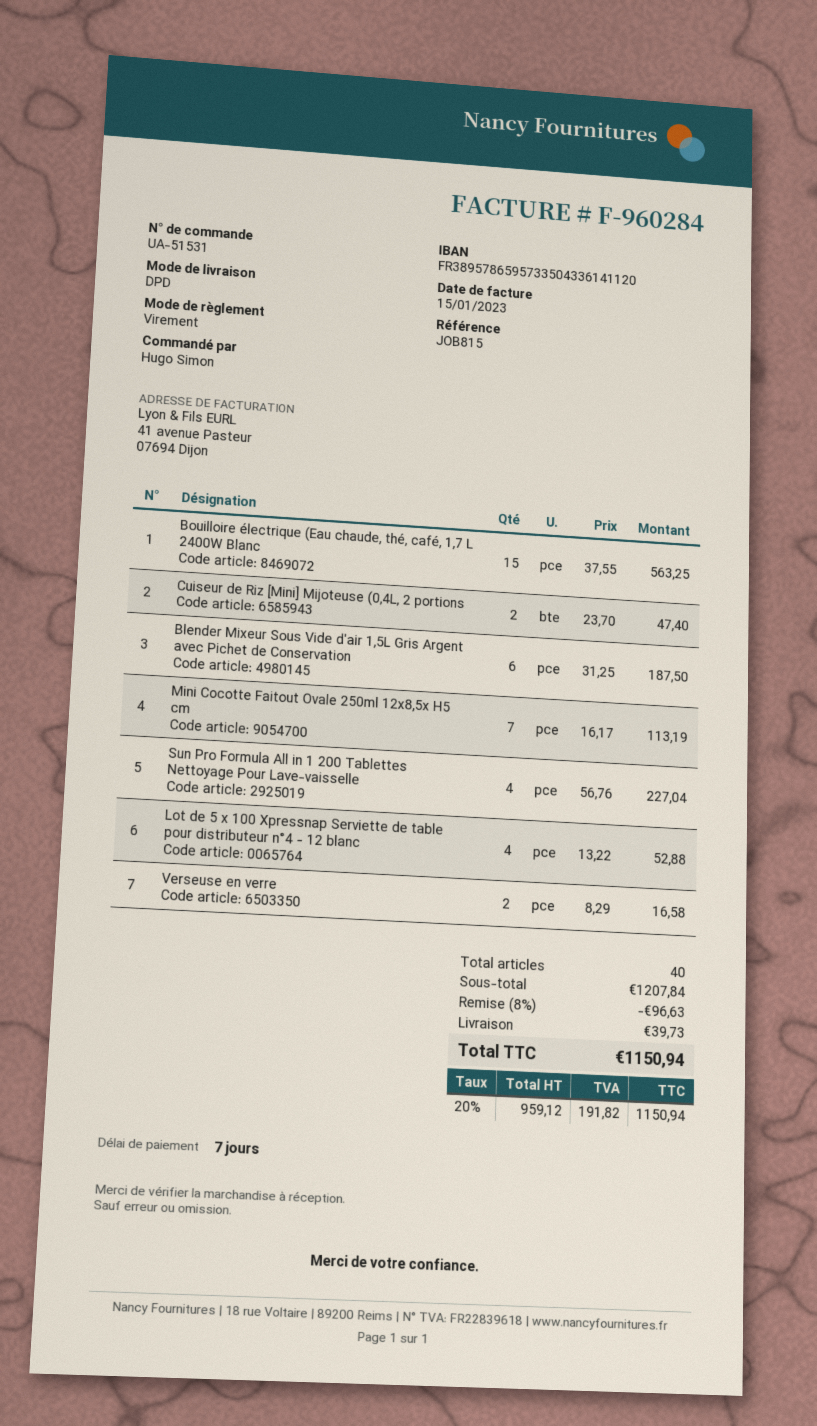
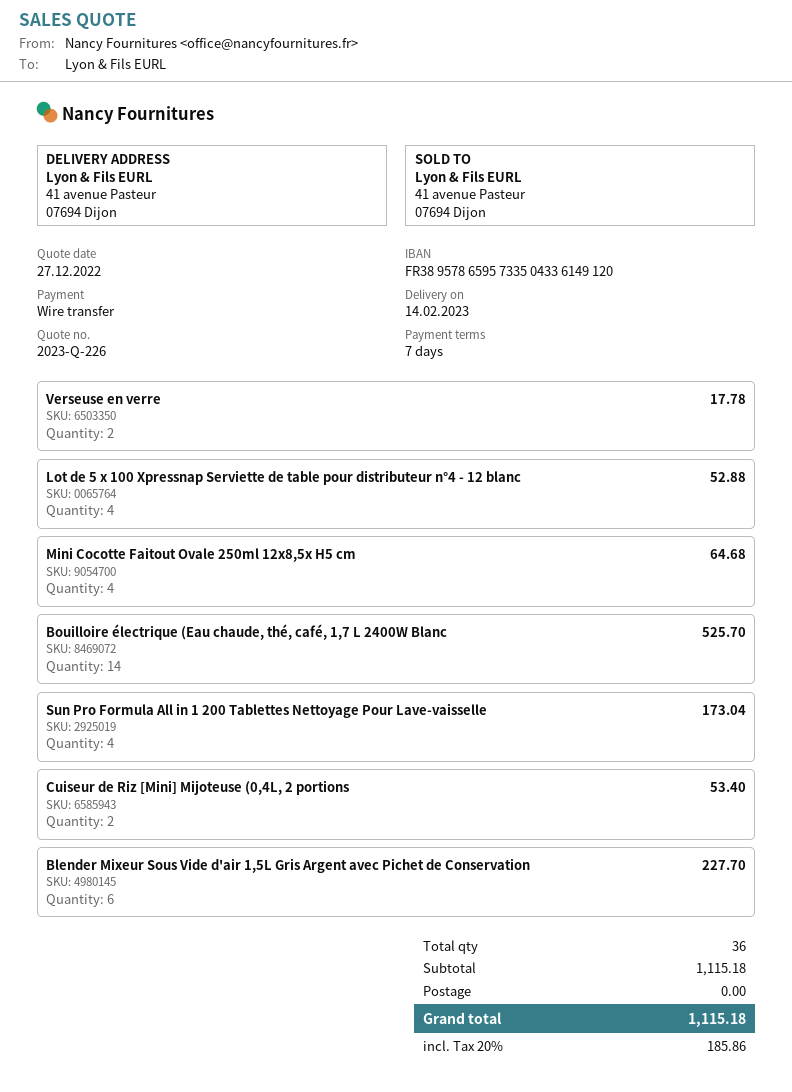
bank account: FR3895786595733504336141120 -> FR3895786595733504336149120
Bouilloire électrique (Eau chaude, thé, café, 1,7 L 2400W Blanc: 15 for 563.25 -> 14 for 525.70
Cuiseur de Riz [Mini] Mijoteuse (0,4L, 2 portions: 2 for 47.40 -> 2 for 53.40
Blender Mixeur Sous Vide d'air 1,5L Gris Argent avec Pichet de Conservation: 6 for 187.50 -> 6 for 227.70
Mini Cocotte Faitout Ovale 250ml 12x8,5x H5 cm: 7 for 113.19 -> 4 for 64.68
Sun Pro Formula All in 1 200 Tablettes Nettoyage Pour Lave-vaisselle: 4 for 227.04 -> 4 for 173.04
Verseuse en verre: 2 for 16.58 -> 2 for 17.78
total quantity: 40 -> 36
subtotal: 1207.84 -> 1115.18
discount: 8% = 96.63 -> none
shipping: 39.73 -> 0.00
tax: 20% = 191.82 -> 20% = 185.86
total: 1150.94 -> 1115.18

